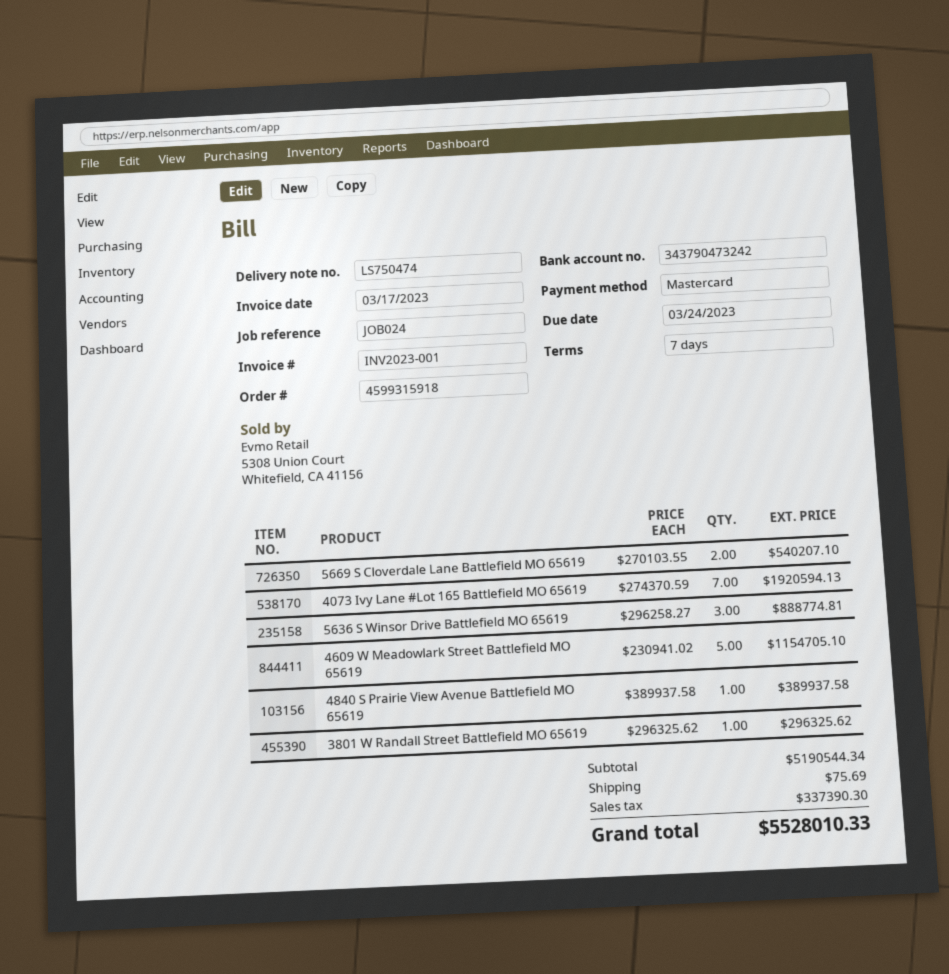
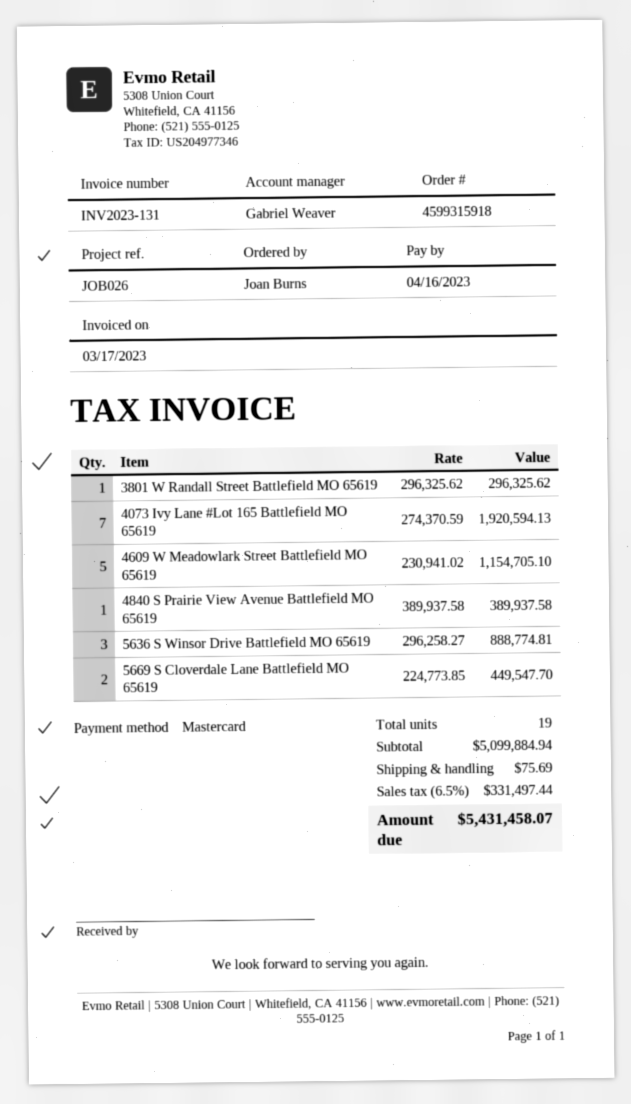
invoice number: INV2023-001 -> INV2023-131
due date: 2023-03-24 -> 2023-04-16
reference: JOB024 -> JOB026
5669 S Cloverdale Lane Battlefield MO 65619: 2 x 270103.55 = 540207.10 -> 2 x 224773.85 = 449547.70
subtotal: 5190544.34 -> 5099884.94
tax: 337390.30 -> 331497.44
total: 5528010.33 -> 5431458.07

